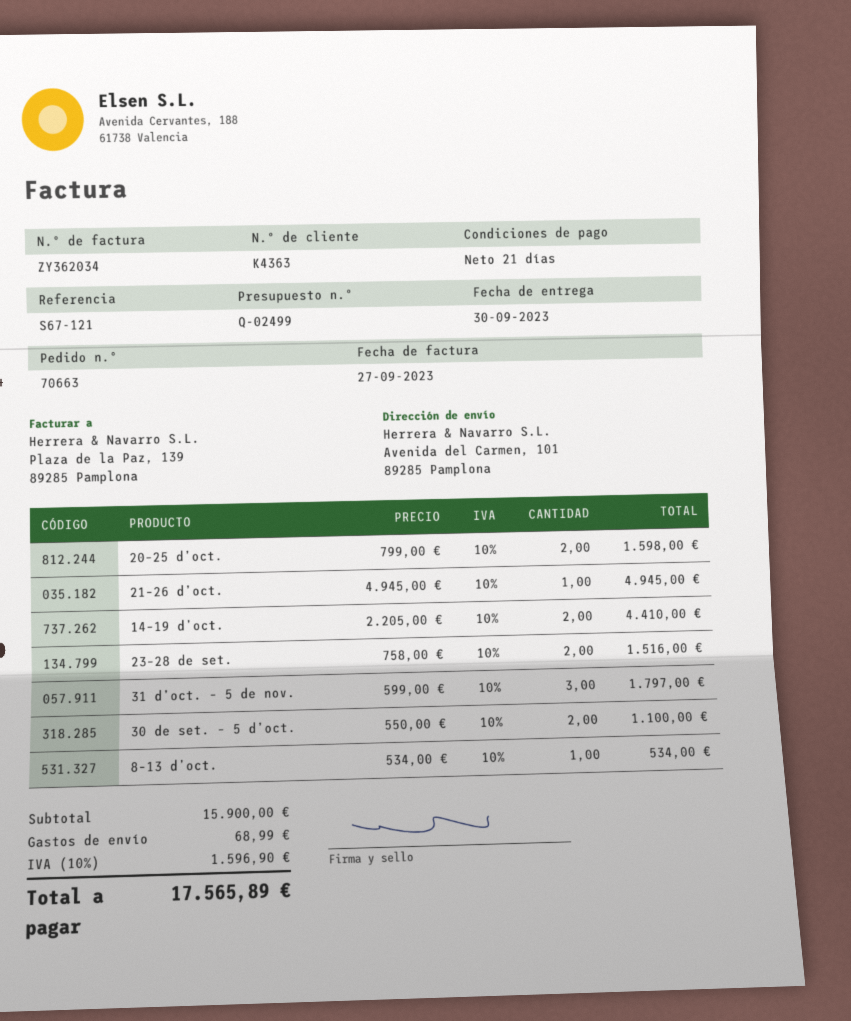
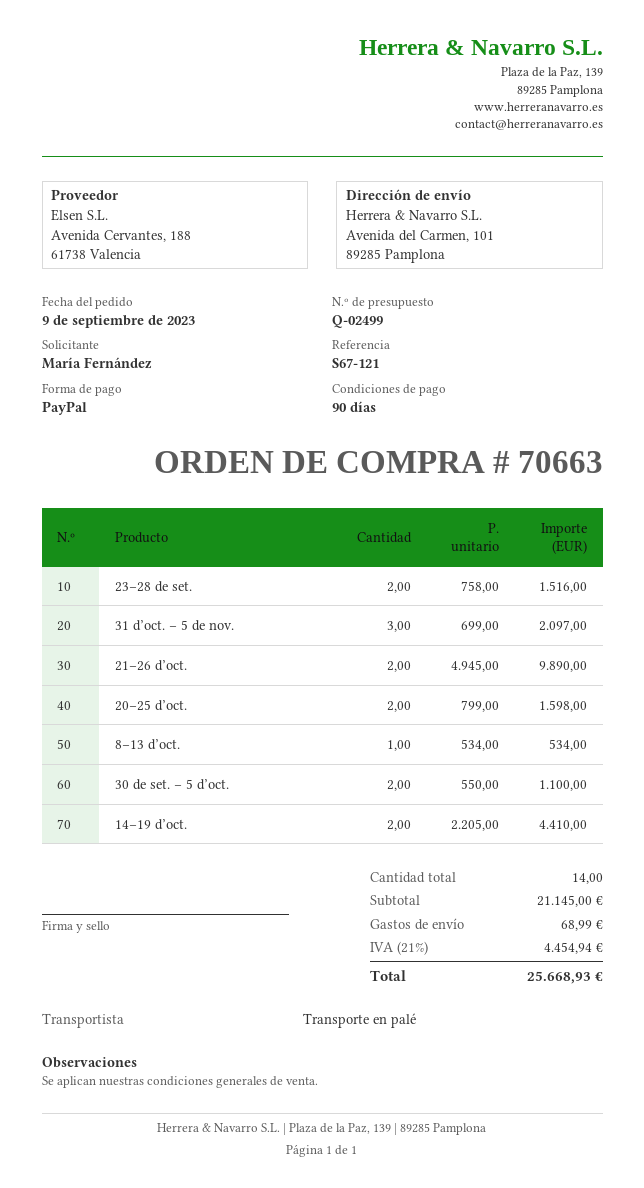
payment terms: 21 days -> 90 days
21–26 d’oct.: 1 x 4945.00 = 4945.00 -> 2 x 4945.00 = 9890.00
31 d’oct. – 5 de nov.: 3 x 599.00 = 1797.00 -> 3 x 699.00 = 2097.00
subtotal: 15900.00 -> 21145.00
tax: 10% = 1596.90 -> 21% = 4454.94
total: 17565.89 -> 25668.93

